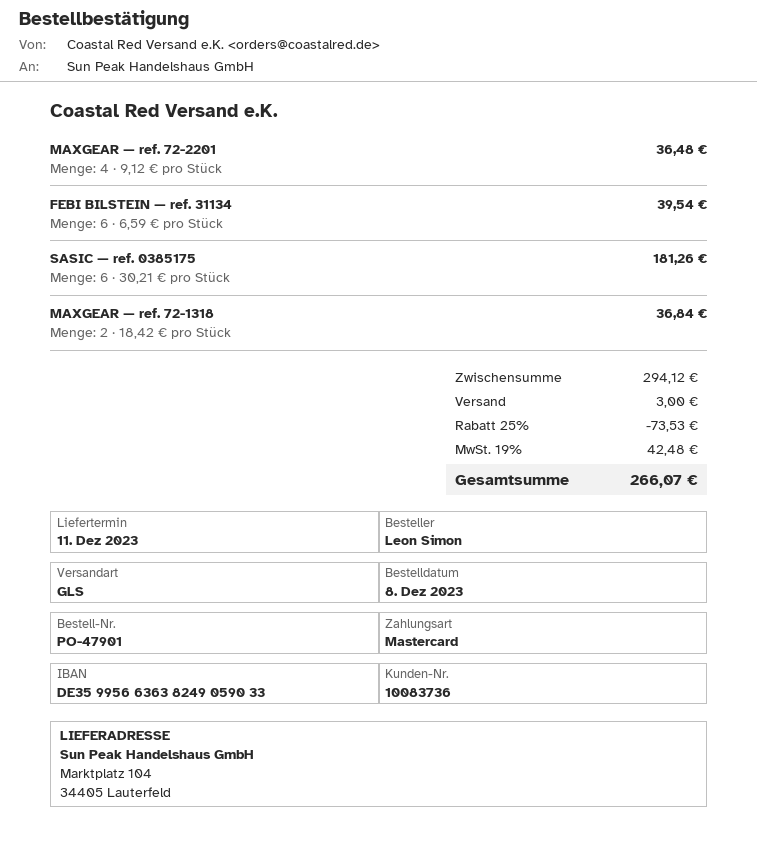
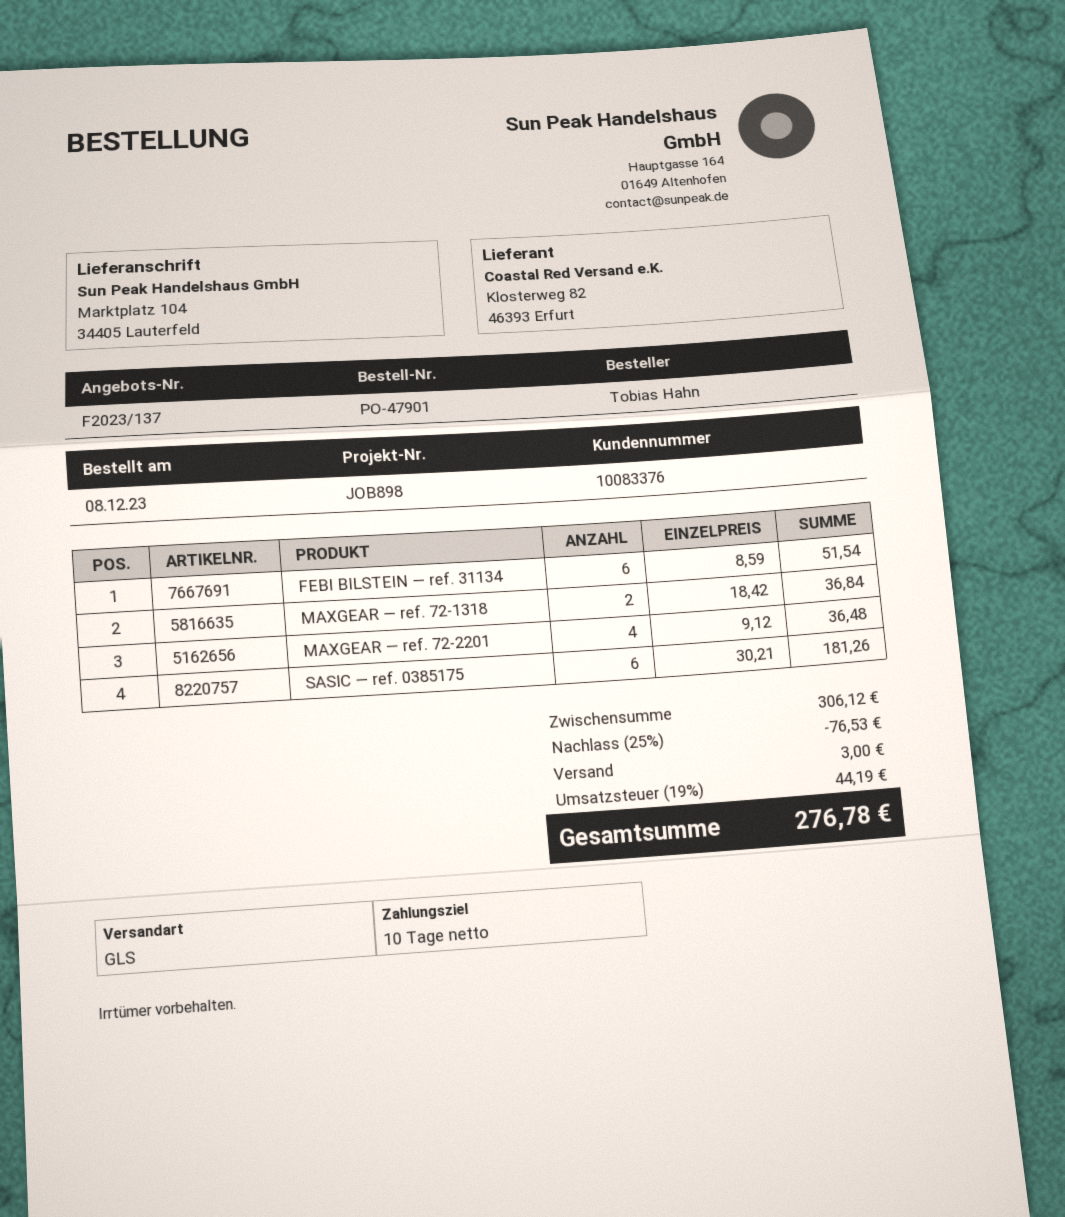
customer number: 10083736 -> 10083376
ordered by: Leon Simon -> Tobias Hahn
FEBI BILSTEIN — ref. 31134: 6 x 6.59 = 39.54 -> 6 x 8.59 = 51.54
subtotal: 294.12 -> 306.12
discount: 25% = 73.53 -> 25% = 76.53
tax: 19% = 42.48 -> 19% = 44.19
total: 266.07 -> 276.78

